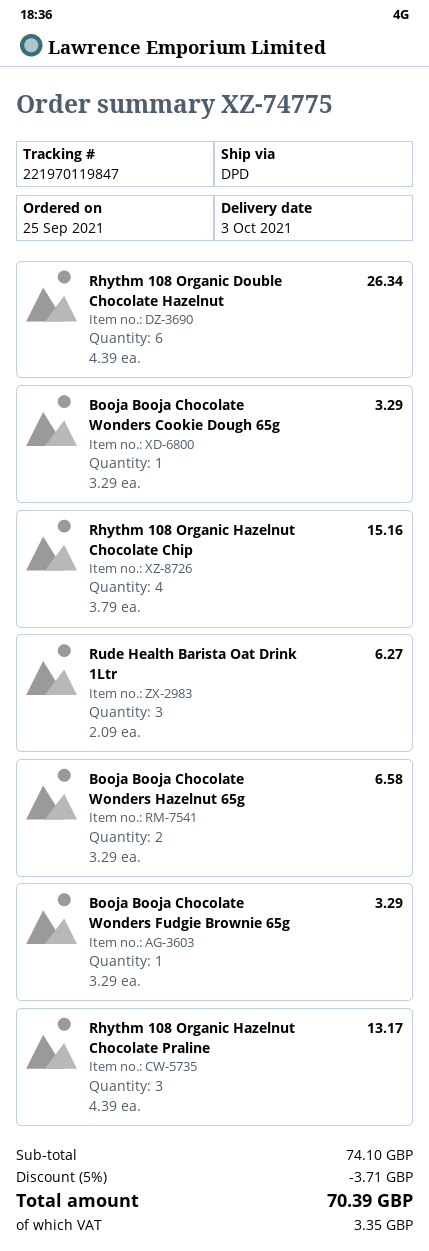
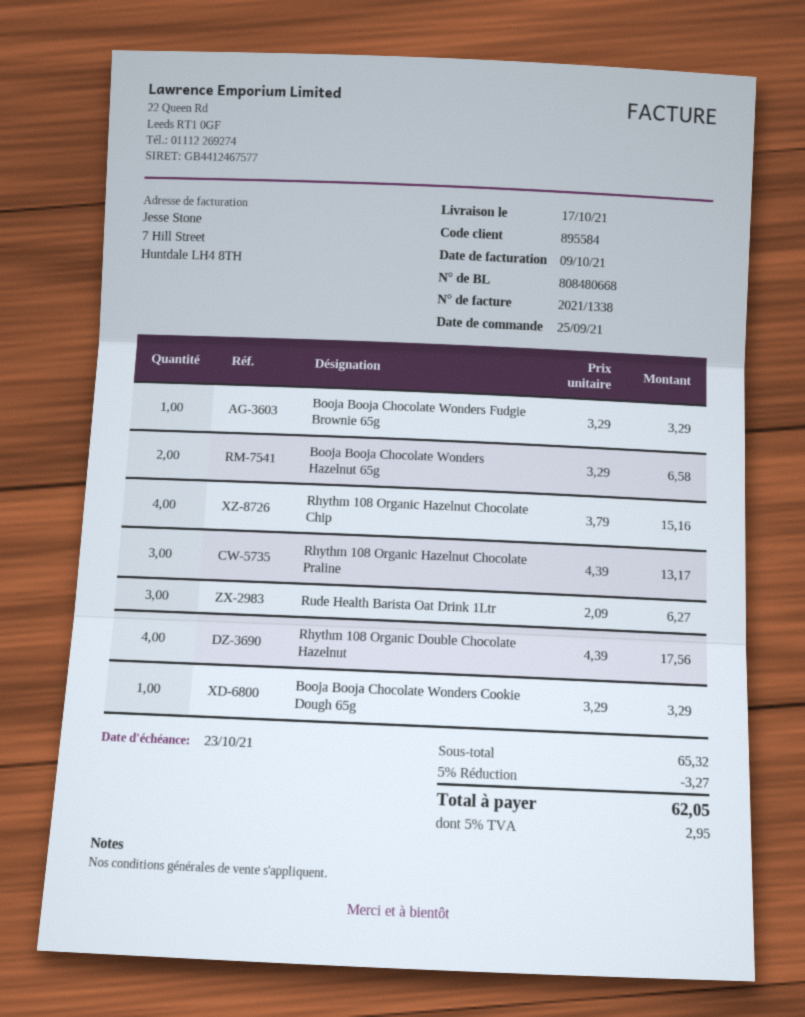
delivery date: 2021-10-03 -> 2021-10-17
Rhythm 108 Organic Double Chocolate Hazelnut: 6 x 4.39 = 26.34 -> 4 x 4.39 = 17.56
subtotal: 74.10 -> 65.32
discount: 5% = 3.71 -> 5% = 3.27
tax: 3.35 -> 2.95
total: 70.39 -> 62.05

